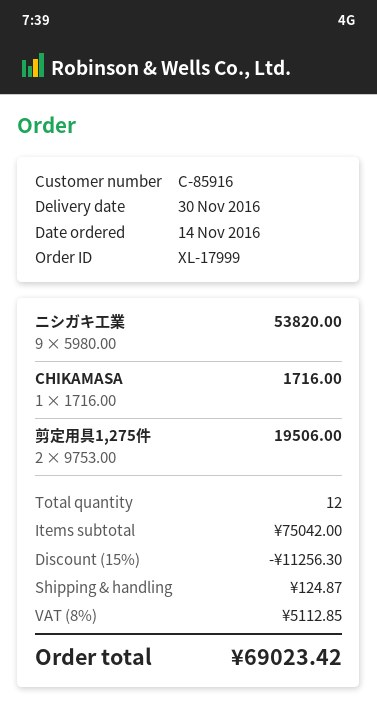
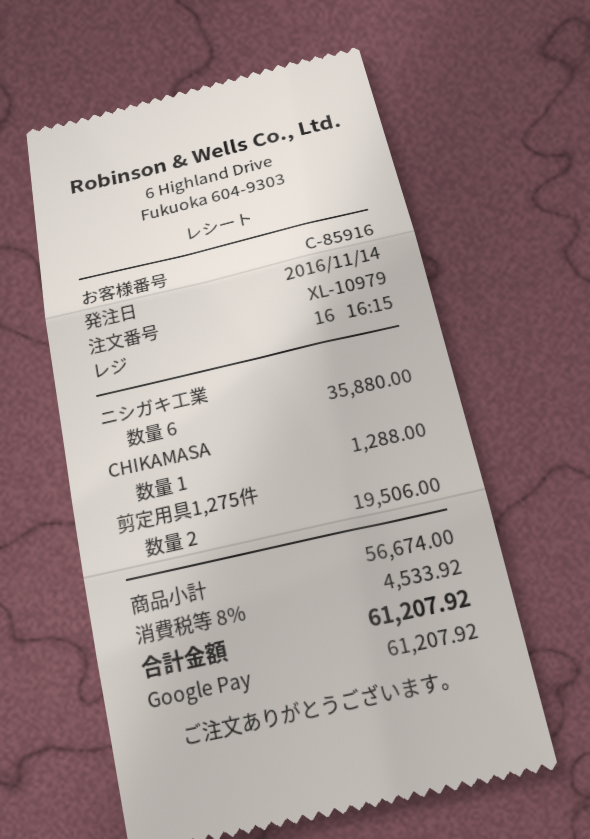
order number: XL-17999 -> XL-10979
ニシガキ工業: 9 for 53820.00 -> 6 for 35880.00
CHIKAMASA: 1 for 1716.00 -> 1 for 1288.00
subtotal: 75042.00 -> 56674.00
discount: 15% = 11256.30 -> none
shipping: 124.87 -> none
tax: 8% = 5112.85 -> 8% = 4533.92
total: 69023.42 -> 61207.92

